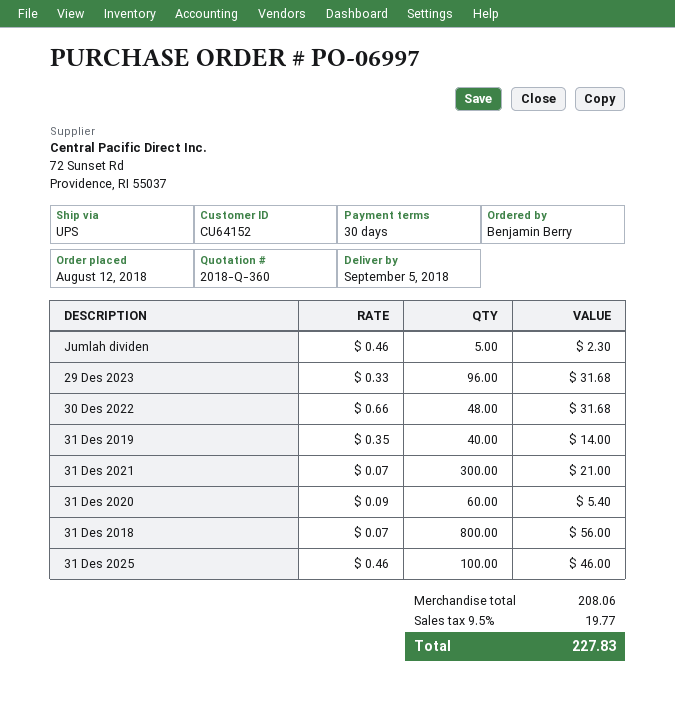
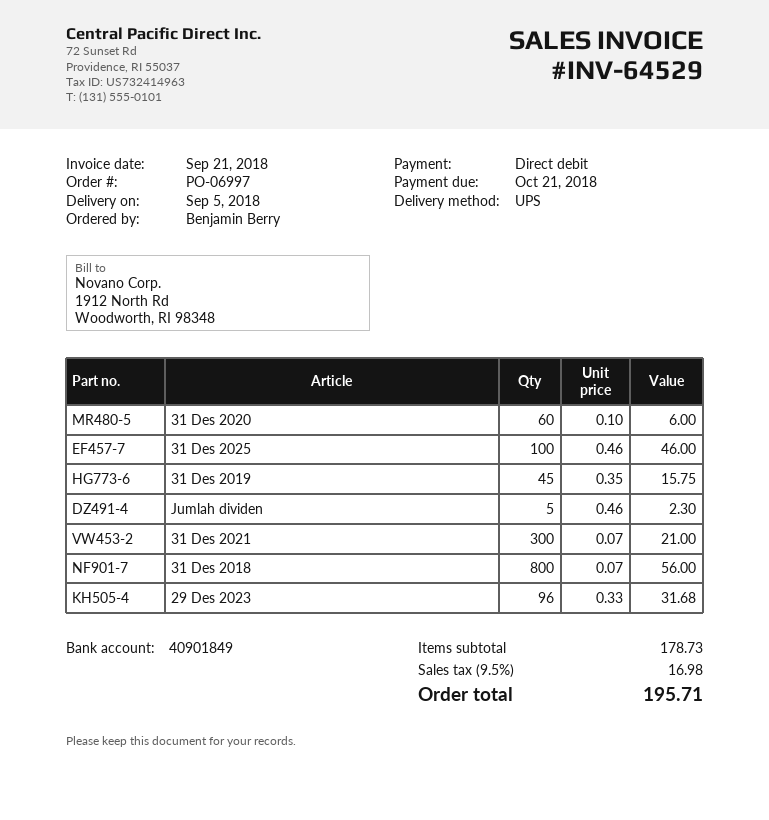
30 Des 2022: 48 x 0.66 = 31.68 -> none
31 Des 2019: 40 x 0.35 = 14.00 -> 45 x 0.35 = 15.75
31 Des 2020: 60 x 0.09 = 5.40 -> 60 x 0.10 = 6.00
subtotal: 208.06 -> 178.73
tax: 9.5% = 19.77 -> 9.5% = 16.98
total: 227.83 -> 195.71

